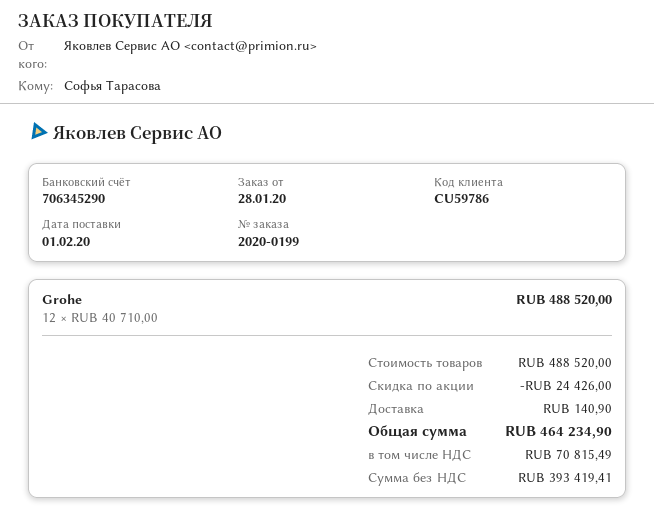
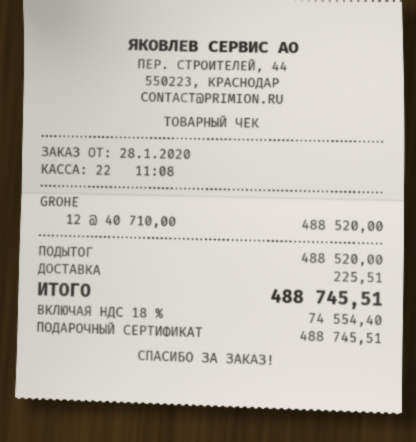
discount: 24426.00 -> none
shipping: 140.90 -> 225.51
tax: 70815.49 -> 74554.40
total: 464234.90 -> 488745.51

